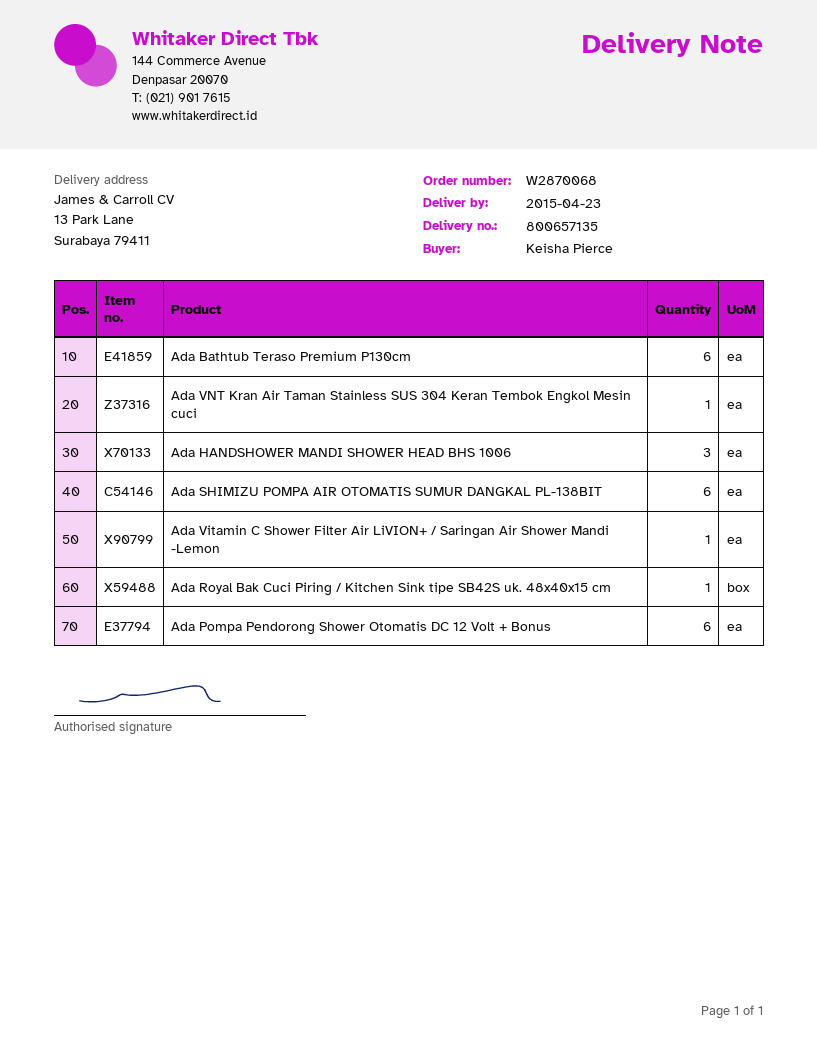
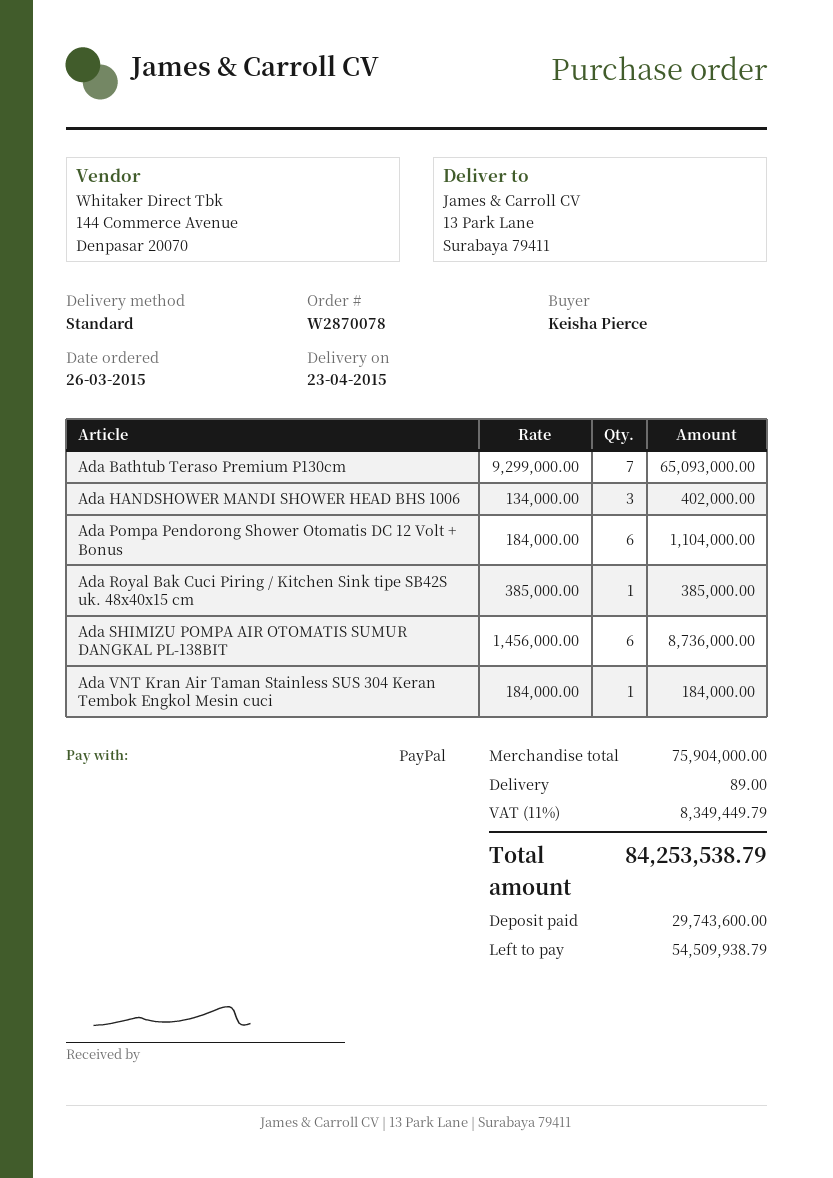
order number: W2870068 -> W2870078
Ada Bathtub Teraso Premium P130cm: 6 -> 7
Ada Vitamin C Shower Filter Air LiVION+ / Saringan Air Shower Mandi -Lemon: 1 -> none

